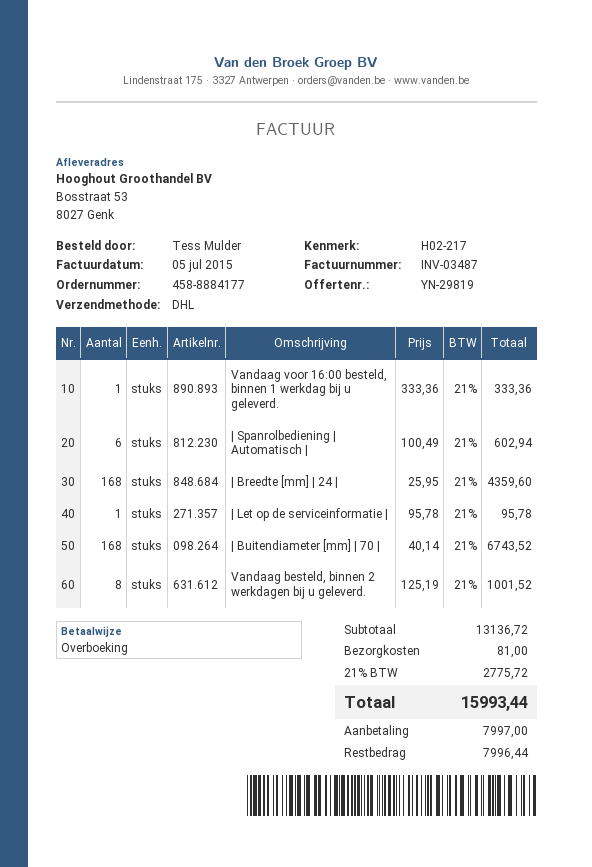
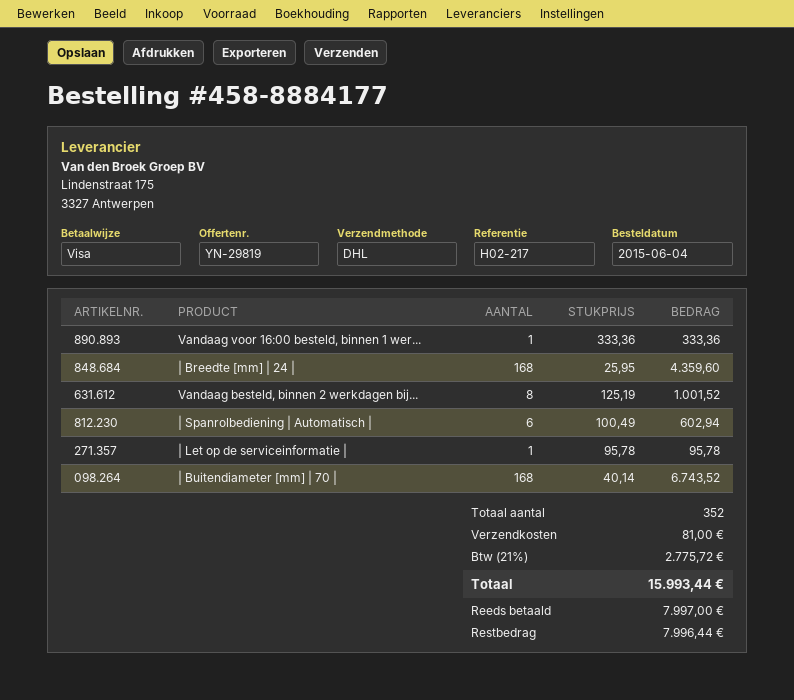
payment method: bank transfer -> Visa

